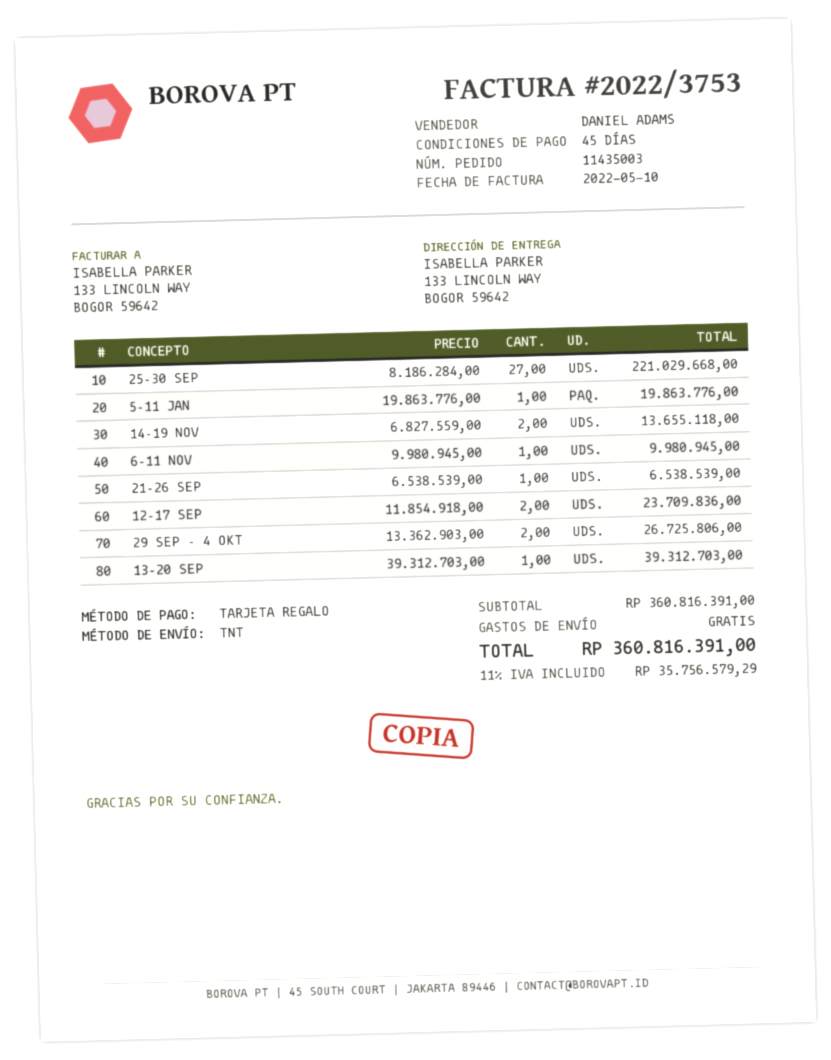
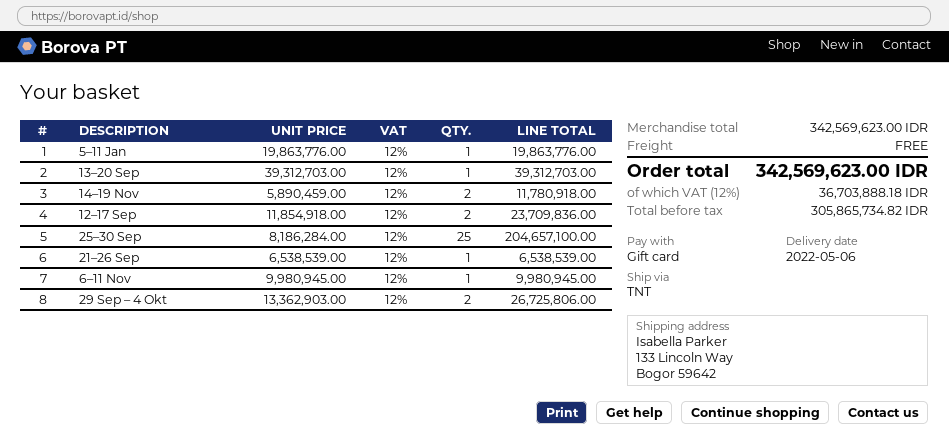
25–30 SEP: 27 x 8186284.00 = 221029668.00 -> 25 x 8186284.00 = 204657100.00
14–19 NOV: 2 x 6827559.00 = 13655118.00 -> 2 x 5890459.00 = 11780918.00
subtotal: 360816391.00 -> 342569623.00
tax: 11% = 35756579.29 -> 12% = 36703888.18
total: 360816391.00 -> 342569623.00

